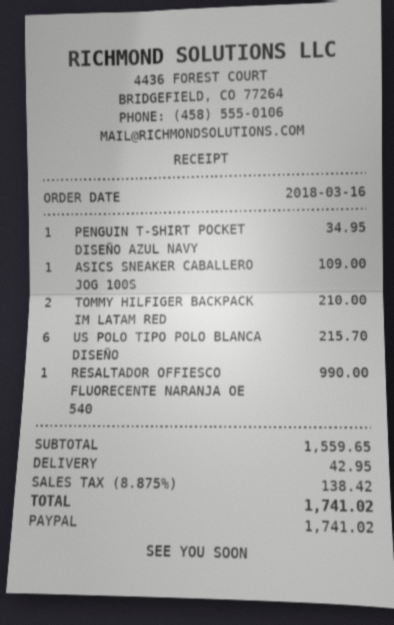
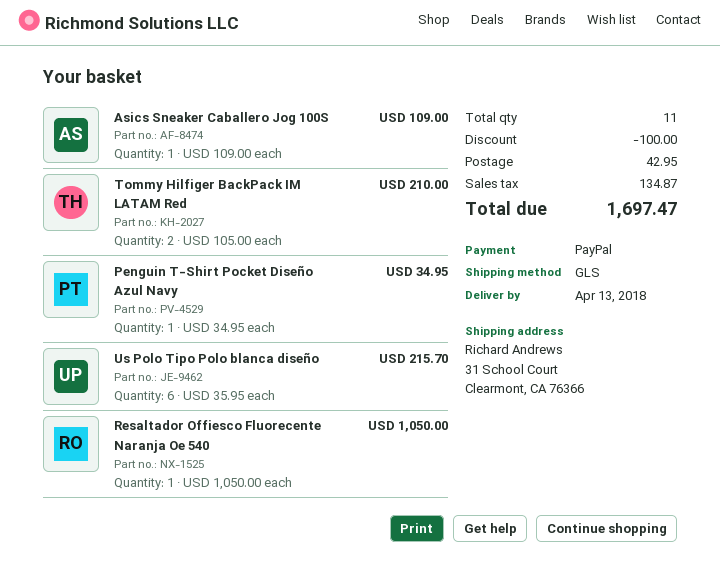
RESALTADOR OFFIESCO FLUORECENTE NARANJA OE 540: 1 for 990.00 -> 1 for 1050.00
discount: none -> 100.00
tax: 138.42 -> 134.87
total: 1741.02 -> 1697.47

